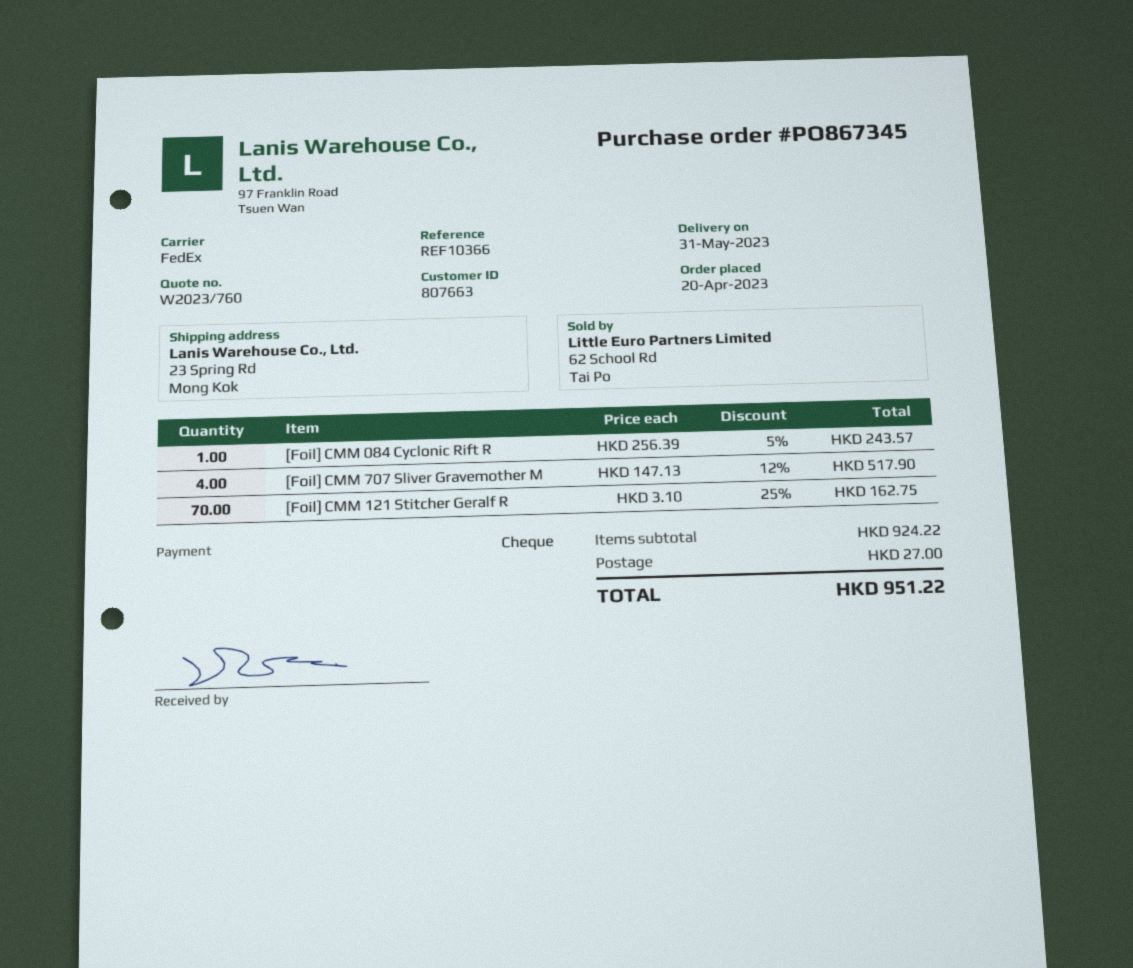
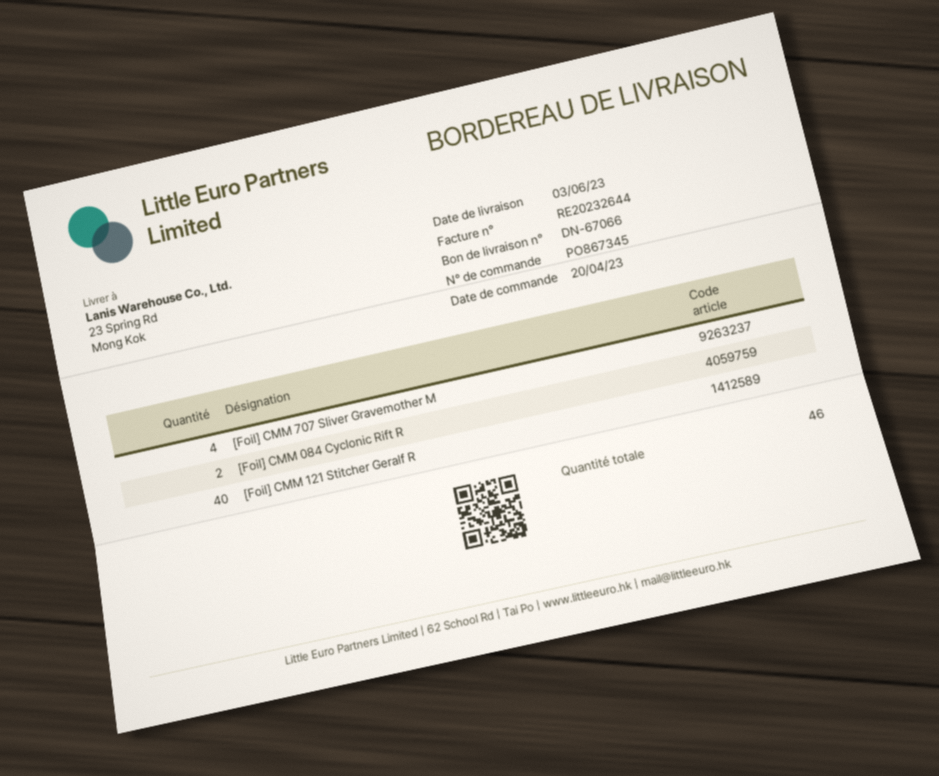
delivery date: 2023-05-31 -> 2023-06-03
[Foil] CMM 084 Cyclonic Rift R: 1 -> 2
[Foil] CMM 121 Stitcher Geralf R: 70 -> 40

